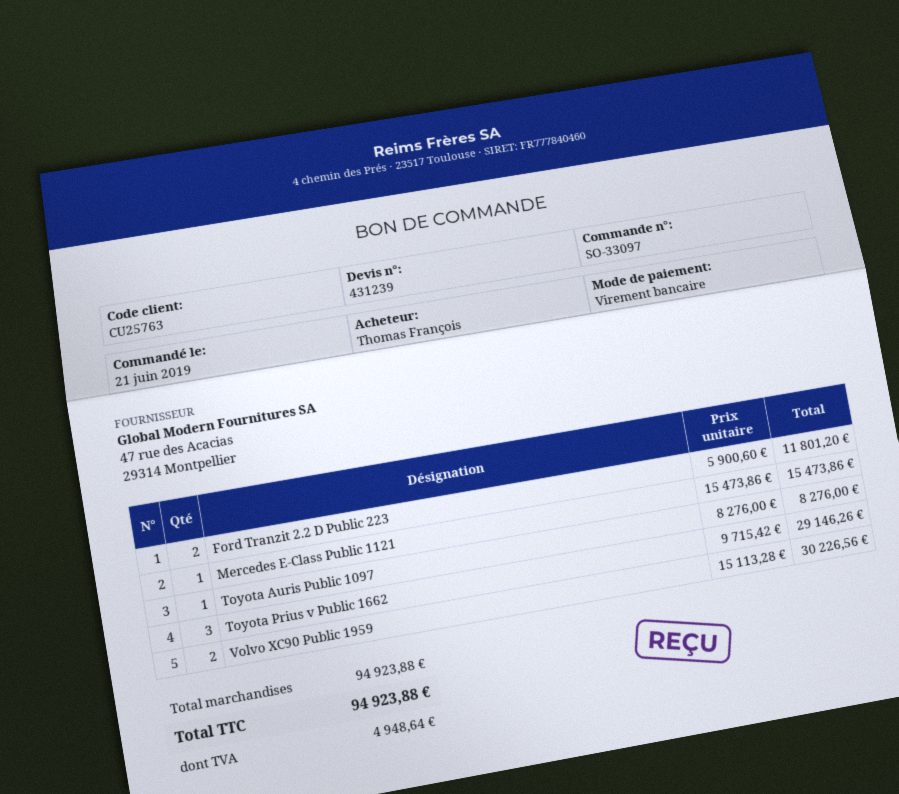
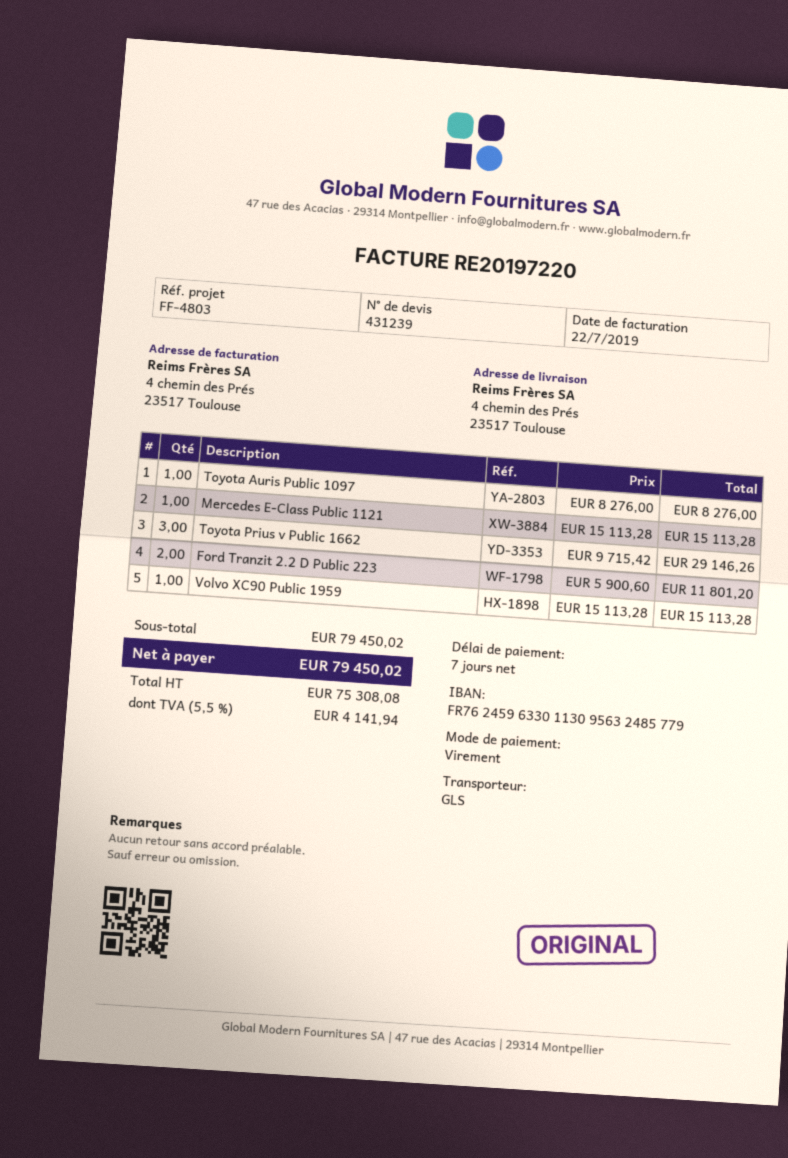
Mercedes E-Class Public 1121: 1 x 15473.86 = 15473.86 -> 1 x 15113.28 = 15113.28
Volvo XC90 Public 1959: 2 x 15113.28 = 30226.56 -> 1 x 15113.28 = 15113.28
subtotal: 94923.88 -> 79450.02
tax: 4948.64 -> 4141.94
total: 94923.88 -> 79450.02

